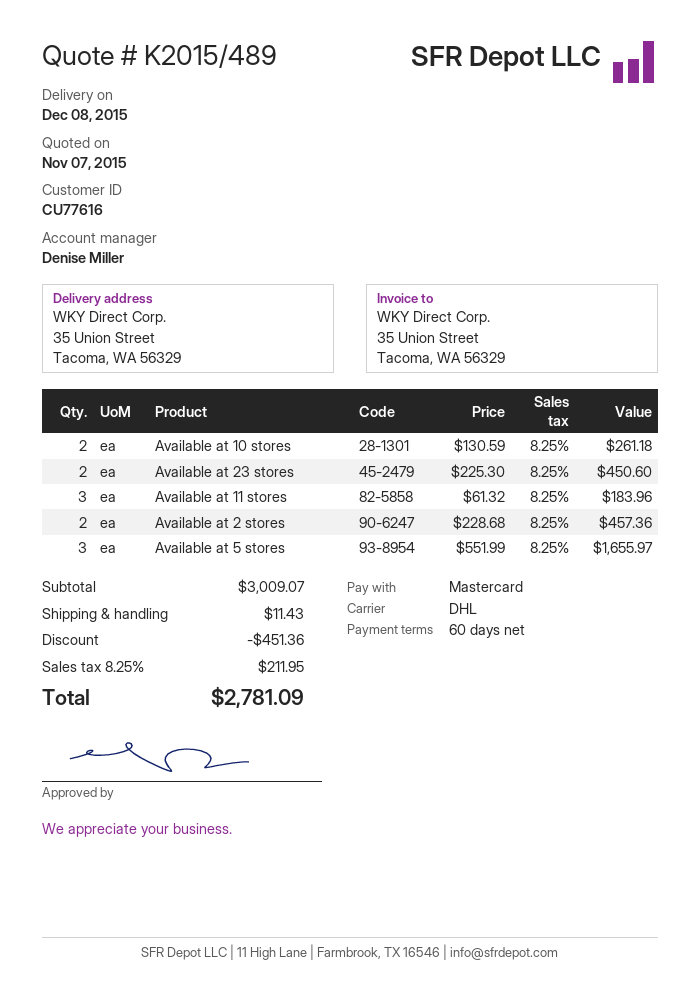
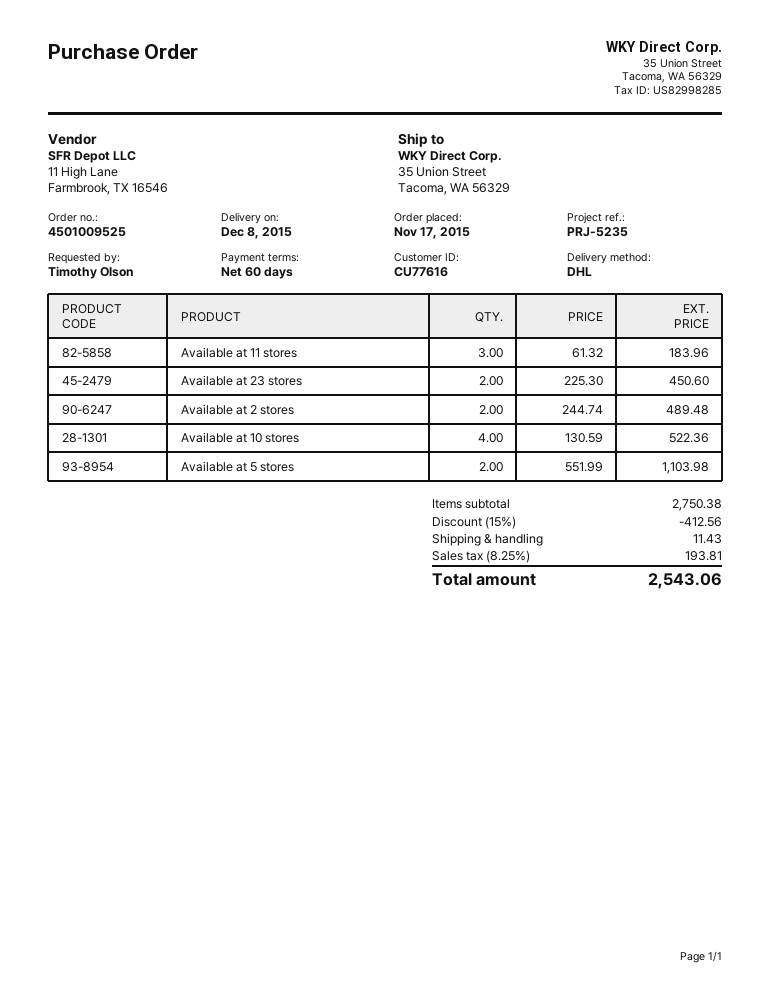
Available at 10 stores: 2 x 130.59 = 261.18 -> 4 x 130.59 = 522.36
Available at 2 stores: 2 x 228.68 = 457.36 -> 2 x 244.74 = 489.48
Available at 5 stores: 3 x 551.99 = 1655.97 -> 2 x 551.99 = 1103.98
subtotal: 3009.07 -> 2750.38
discount: 451.36 -> 412.56
tax: 8.25% = 211.95 -> 8.25% = 193.81
total: 2781.09 -> 2543.06

